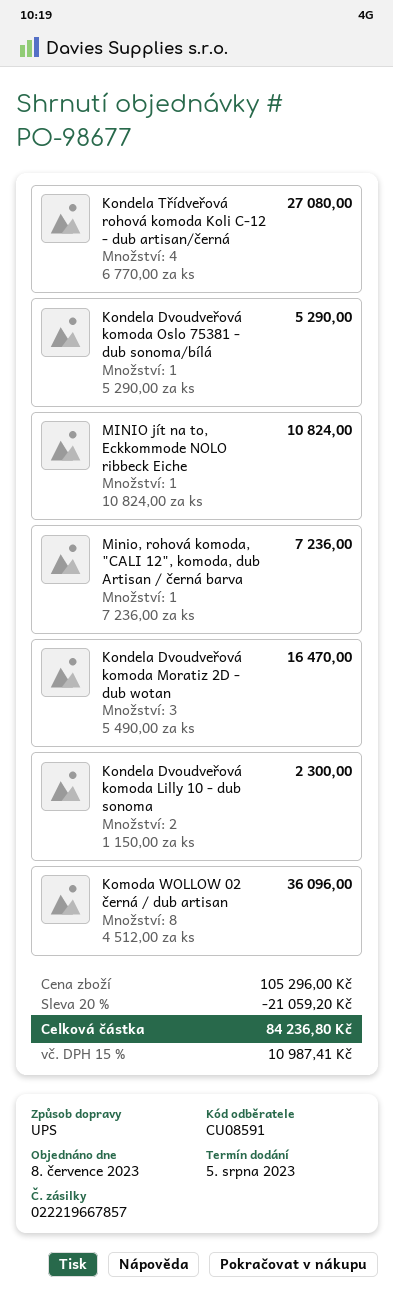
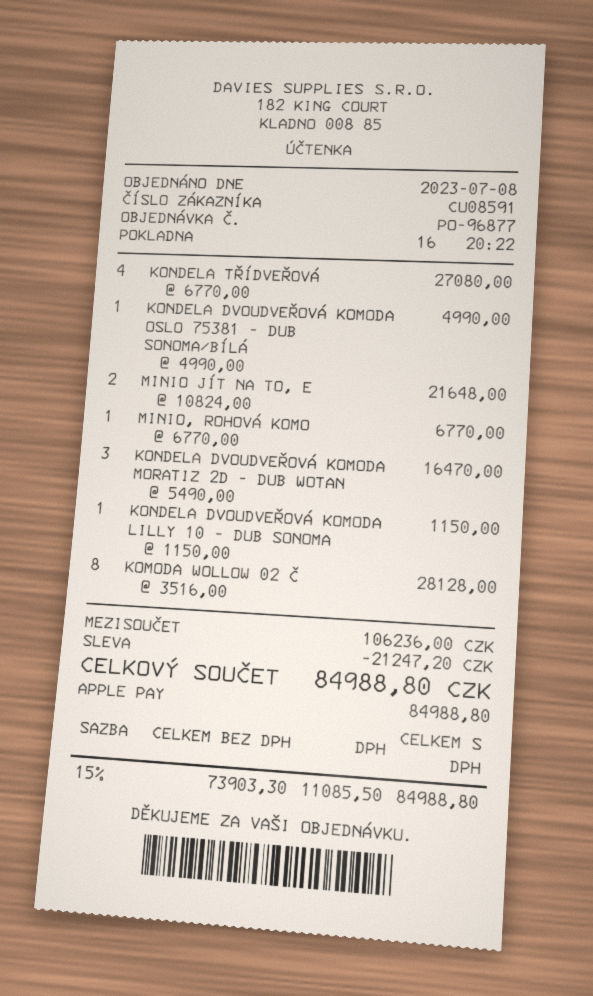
order number: PO-98677 -> PO-96877
Kondela Dvoudveřová komoda Oslo 75381 - dub sonoma/bílá: 1 x 5290.00 = 5290.00 -> 1 x 4990.00 = 4990.00
MINIO jít na to, Eckkommode NOLO ribbeck Eiche: 1 x 10824.00 = 10824.00 -> 2 x 10824.00 = 21648.00
Minio, rohová komoda, "CALI 12", komoda, dub Artisan / černá barva: 1 x 7236.00 = 7236.00 -> 1 x 6770.00 = 6770.00
Kondela Dvoudveřová komoda Lilly 10 - dub sonoma: 2 x 1150.00 = 2300.00 -> 1 x 1150.00 = 1150.00
Komoda WOLLOW 02 černá / dub artisan: 8 x 4512.00 = 36096.00 -> 8 x 3516.00 = 28128.00
subtotal: 105296.00 -> 106236.00
discount: 21059.20 -> 21247.20
tax: 15% = 10987.41 -> 15% = 11085.50
total: 84236.80 -> 84988.80

